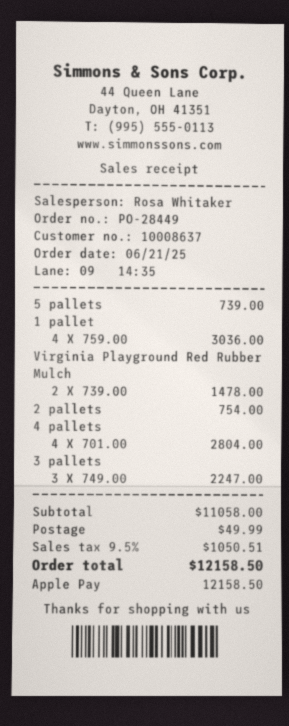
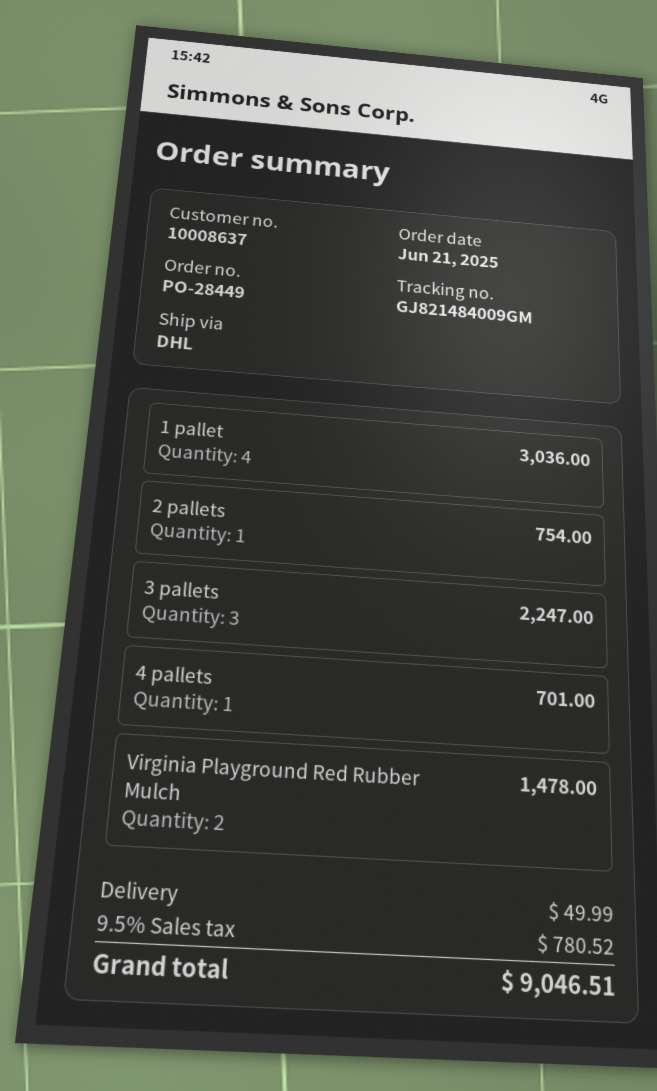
5 pallets: 1 for 739.00 -> none
4 pallets: 4 for 2804.00 -> 1 for 701.00
tax: 9.5% = 1050.51 -> 9.5% = 780.52
total: 12158.50 -> 9046.51

